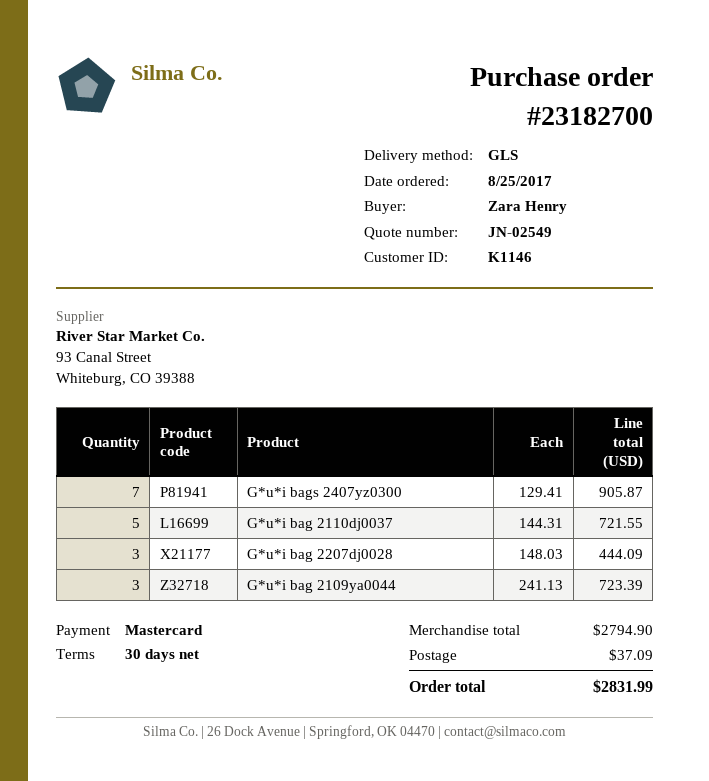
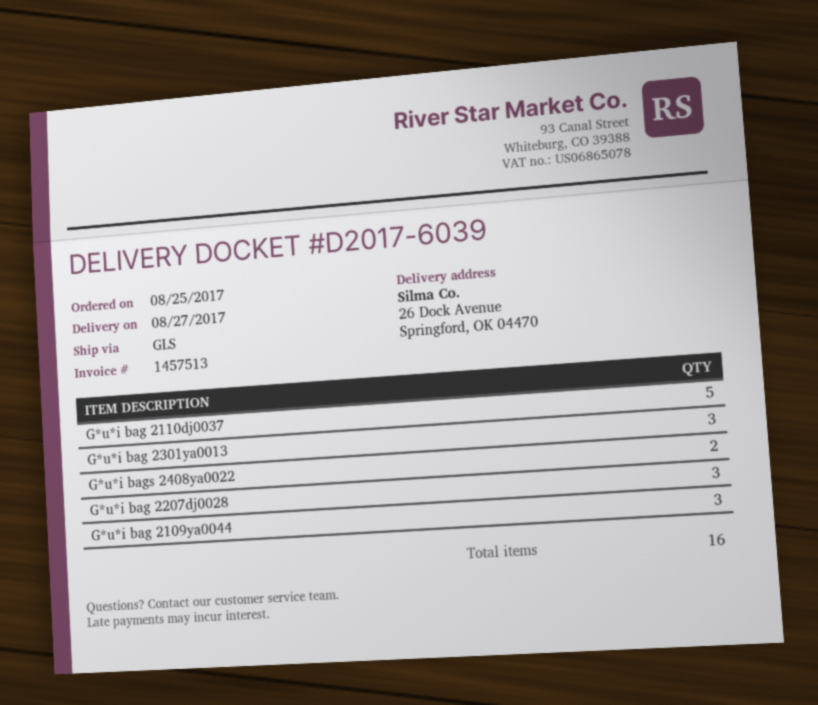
G*u*i bags 2407yz0300: 7 -> none
G*u*i bag 2301ya0013: none -> 3
G*u*i bags 2408ya0022: none -> 2

